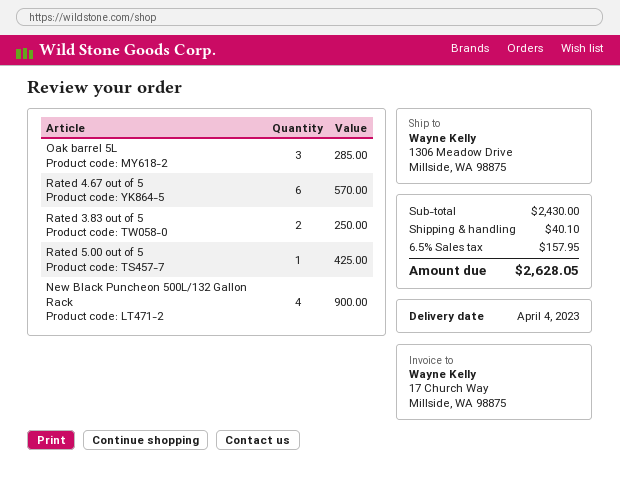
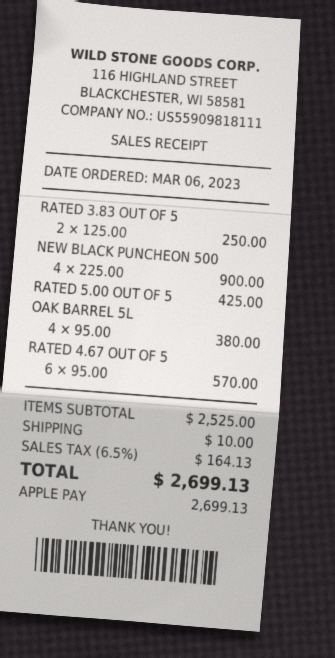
Oak barrel 5L: 3 for 285.00 -> 4 for 380.00
subtotal: 2430.00 -> 2525.00
shipping: 40.10 -> 10.00
tax: 6.5% = 157.95 -> 6.5% = 164.13
total: 2628.05 -> 2699.13

